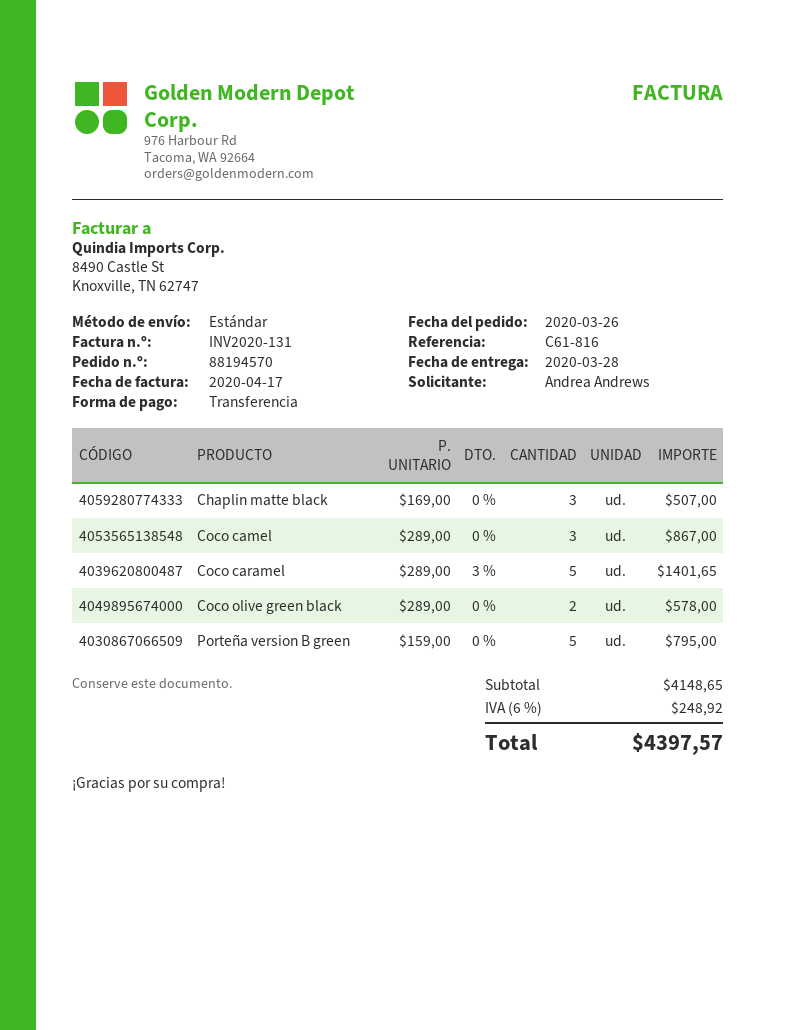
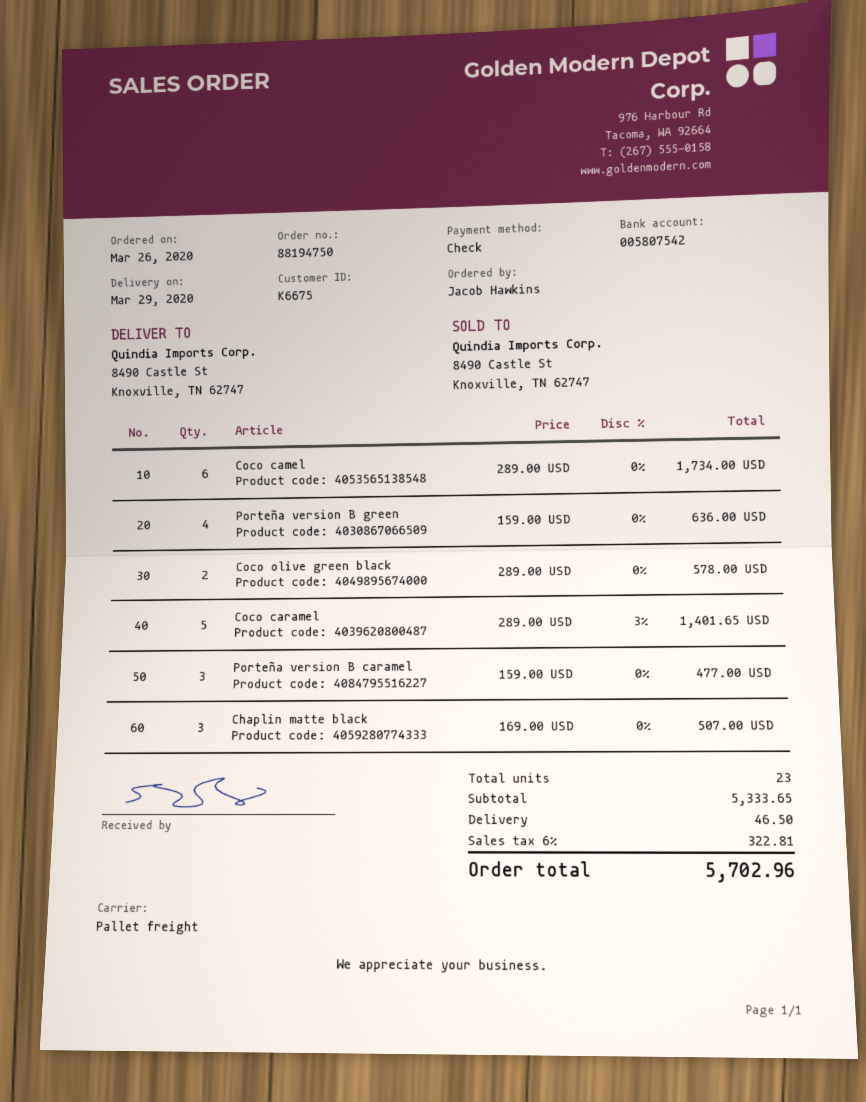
order number: 88194570 -> 88194750
delivery date: 2020-03-28 -> 2020-03-29
ordered by: Andrea Andrews -> Jacob Hawkins
payment method: bank transfer -> cheque
shipping method: standard -> pallet freight
Coco camel: 3 x 289.00 = 867.00 -> 6 x 289.00 = 1734.00
Porteña version B green: 5 x 159.00 = 795.00 -> 4 x 159.00 = 636.00
Porteña version B caramel: none -> 3 x 159.00 = 477.00
subtotal: 4148.65 -> 5333.65
shipping: none -> 46.50
tax: 6% = 248.92 -> 6% = 322.81
total: 4397.57 -> 5702.96

